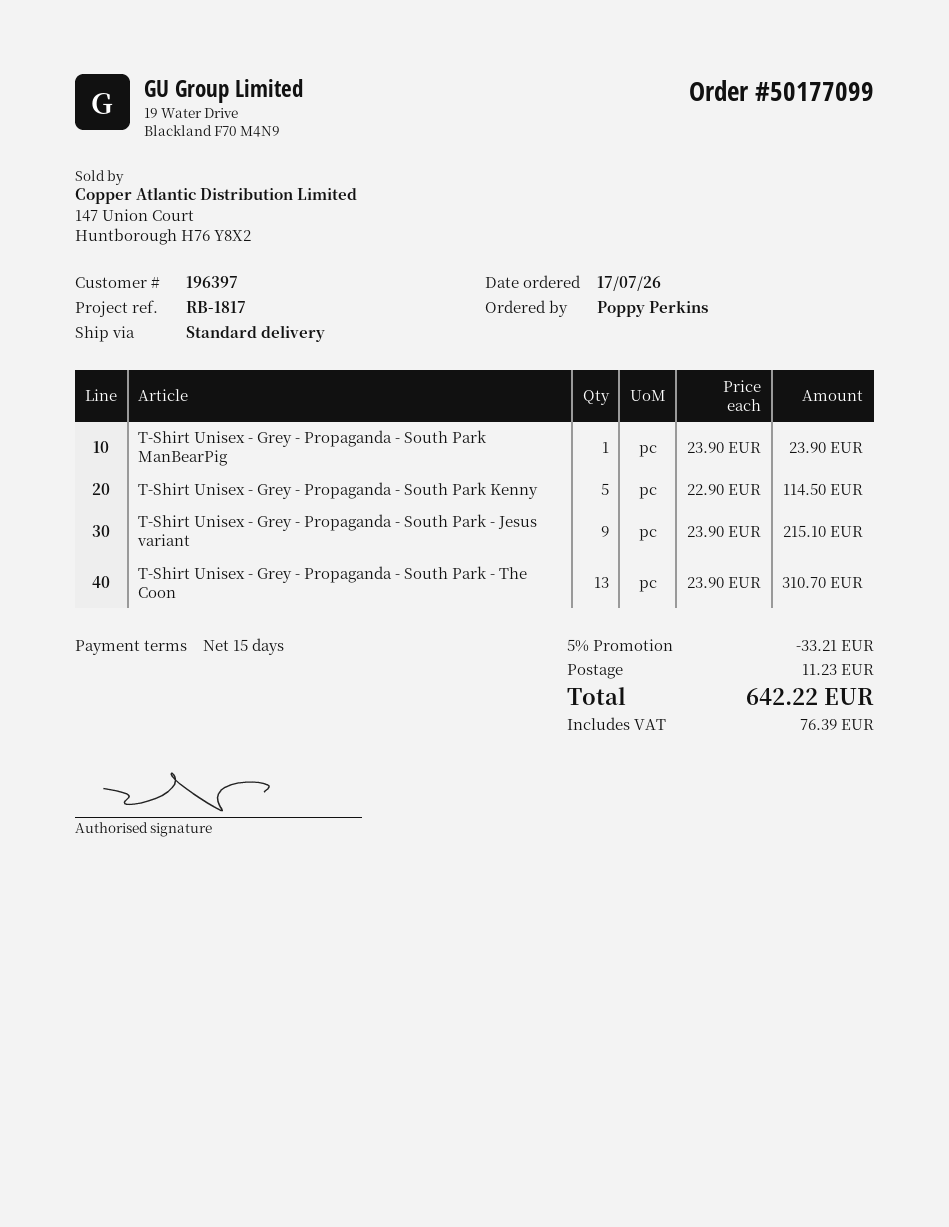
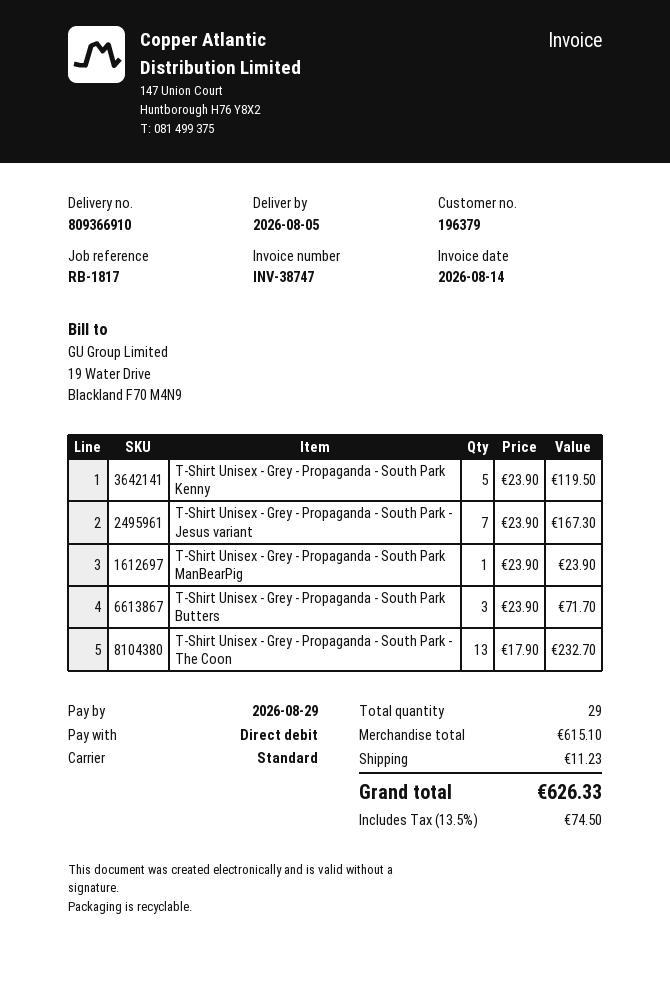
customer number: 196397 -> 196379
T-Shirt Unisex - Grey - Propaganda - South Park Kenny: 5 x 22.90 = 114.50 -> 5 x 23.90 = 119.50
T-Shirt Unisex - Grey - Propaganda - South Park - Jesus variant: 9 x 23.90 = 215.10 -> 7 x 23.90 = 167.30
T-Shirt Unisex - Grey - Propaganda - South Park - The Coon: 13 x 23.90 = 310.70 -> 13 x 17.90 = 232.70
T-Shirt Unisex - Grey - Propaganda - South Park Butters: none -> 3 x 23.90 = 71.70
discount: 5% = 33.21 -> none
tax: 76.39 -> 74.50
total: 642.22 -> 626.33

